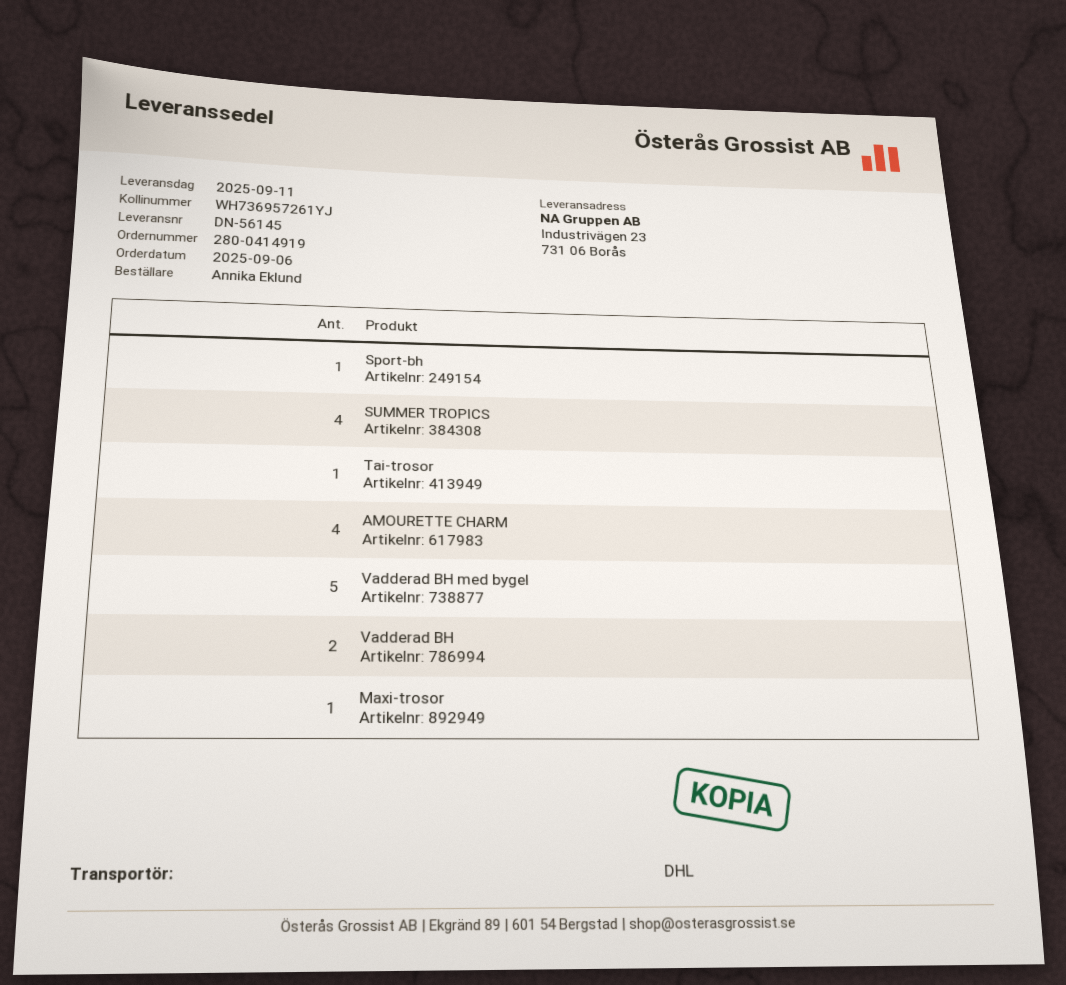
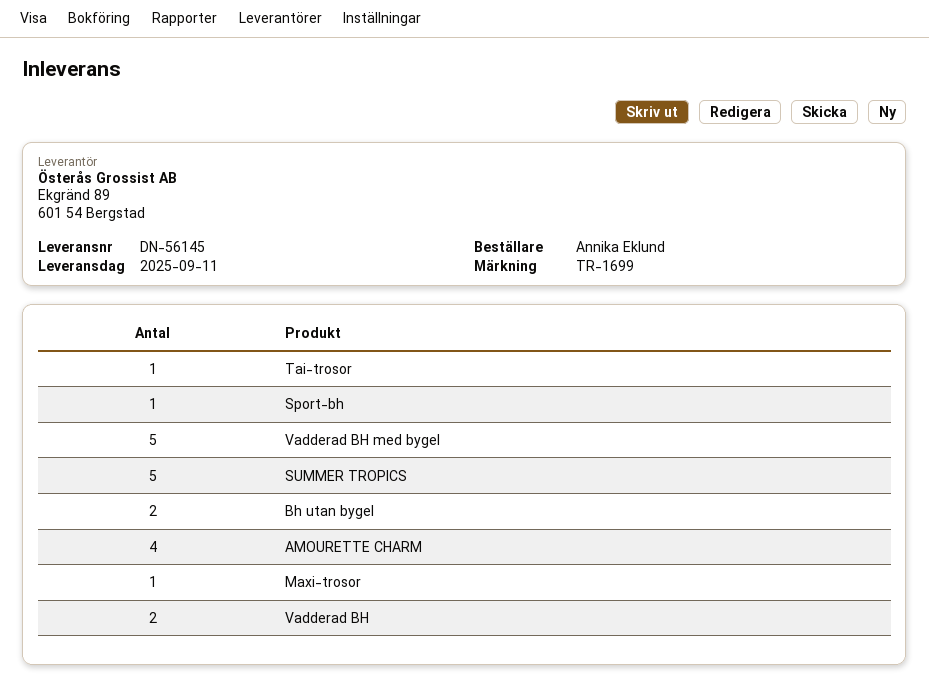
SUMMER TROPICS: 4 -> 5
Bh utan bygel: none -> 2

